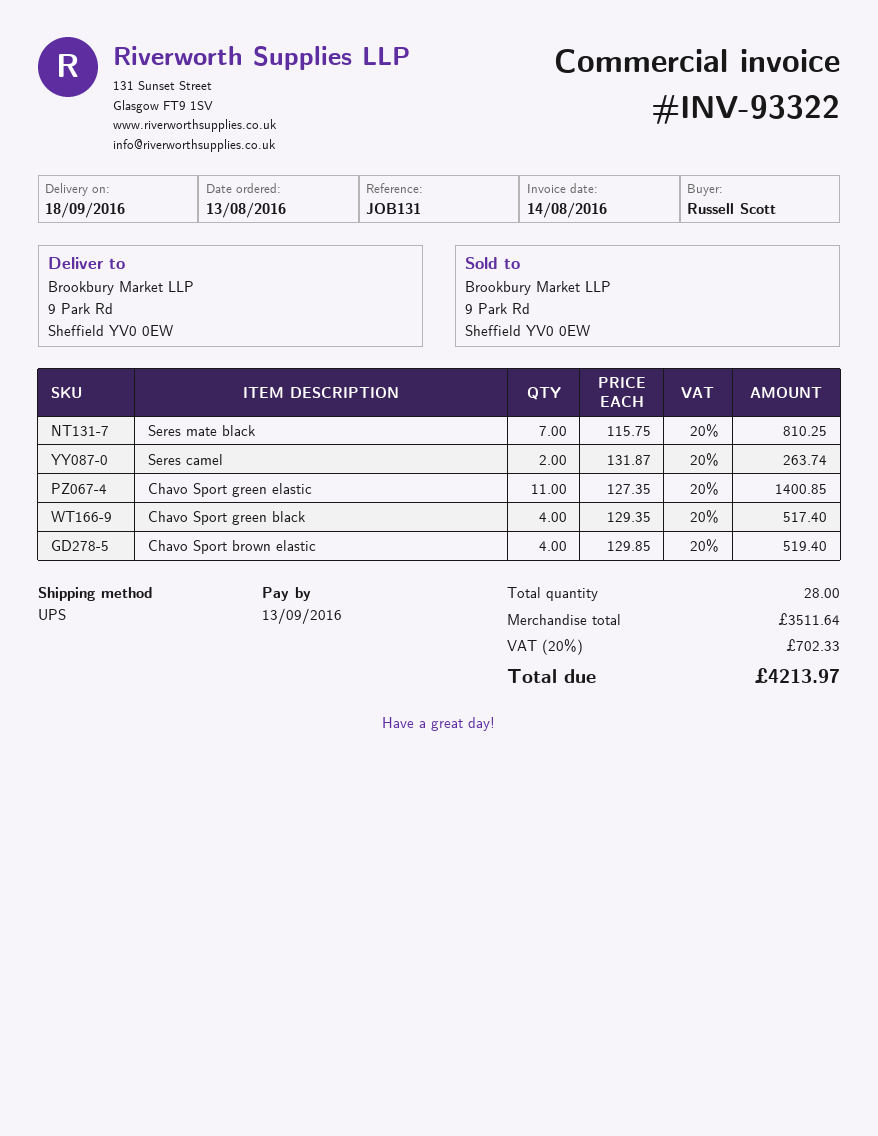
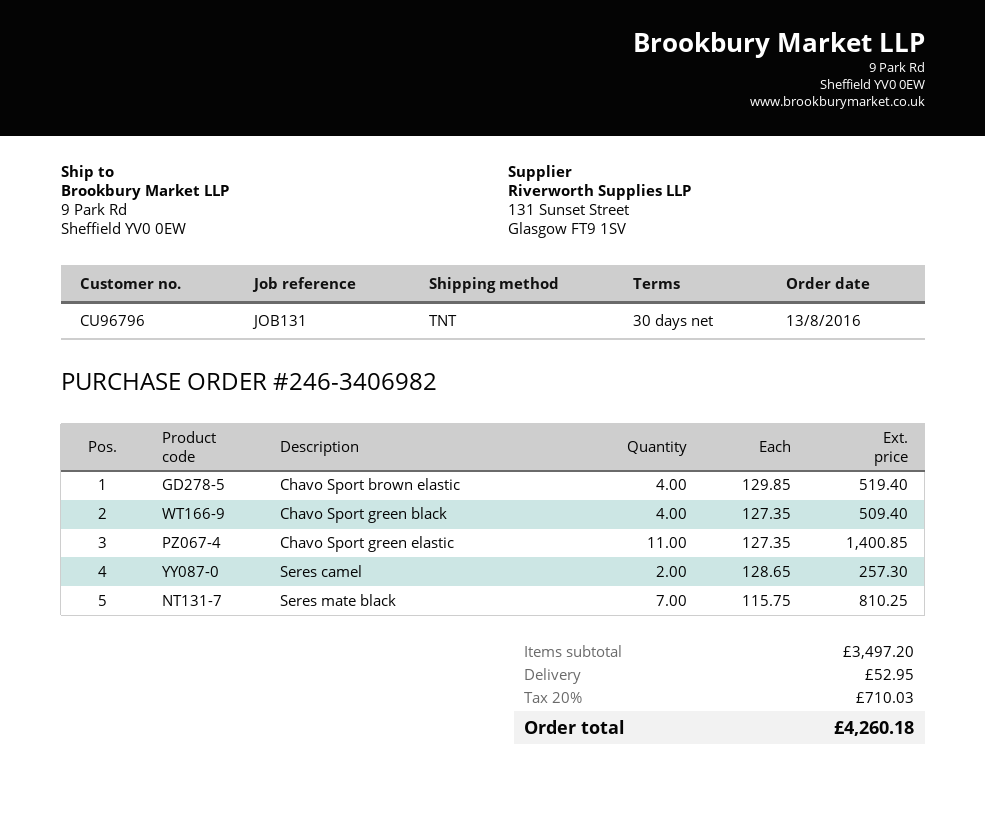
shipping method: UPS -> TNT
Seres camel: 2 x 131.87 = 263.74 -> 2 x 128.65 = 257.30
Chavo Sport green black: 4 x 129.35 = 517.40 -> 4 x 127.35 = 509.40
subtotal: 3511.64 -> 3497.20
shipping: none -> 52.95
tax: 20% = 702.33 -> 20% = 710.03
total: 4213.97 -> 4260.18

